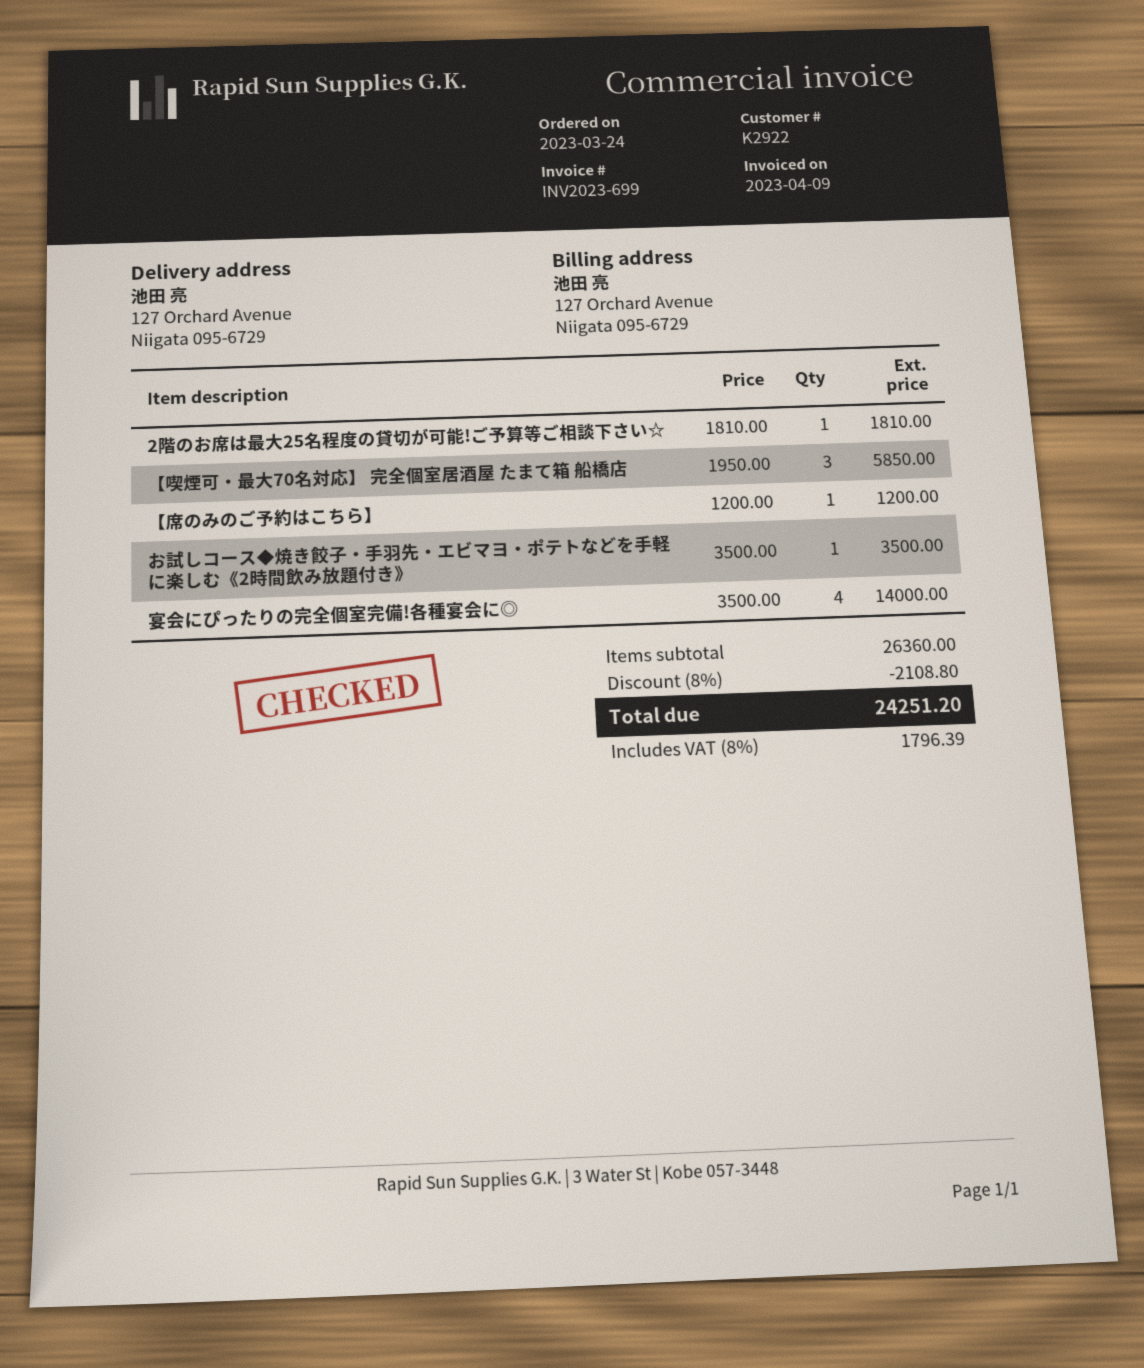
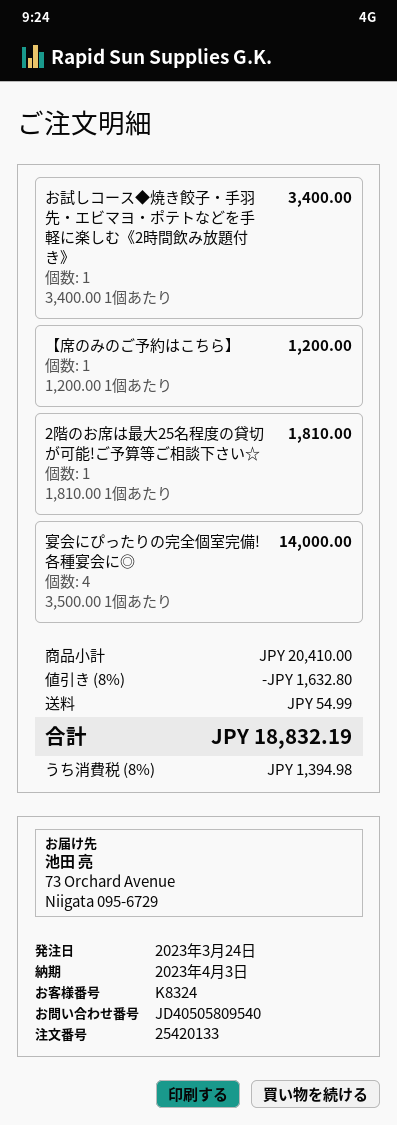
customer number: K2922 -> K8324
ship to: 127 Orchard Avenue, Niigata 095-6729 -> 73 Orchard Avenue, Niigata 095-6729
【喫煙可・最大70名対応】 完全個室居酒屋 たまて箱 船橋店: 3 x 1950.00 = 5850.00 -> none
お試しコース◆焼き餃子・手羽先・エビマヨ・ポテトなどを手軽に楽しむ《2時間飲み放題付き》: 1 x 3500.00 = 3500.00 -> 1 x 3400.00 = 3400.00
subtotal: 26360.00 -> 20410.00
discount: 8% = 2108.80 -> 8% = 1632.80
shipping: none -> 54.99
tax: 8% = 1796.39 -> 8% = 1394.98
total: 24251.20 -> 18832.19

